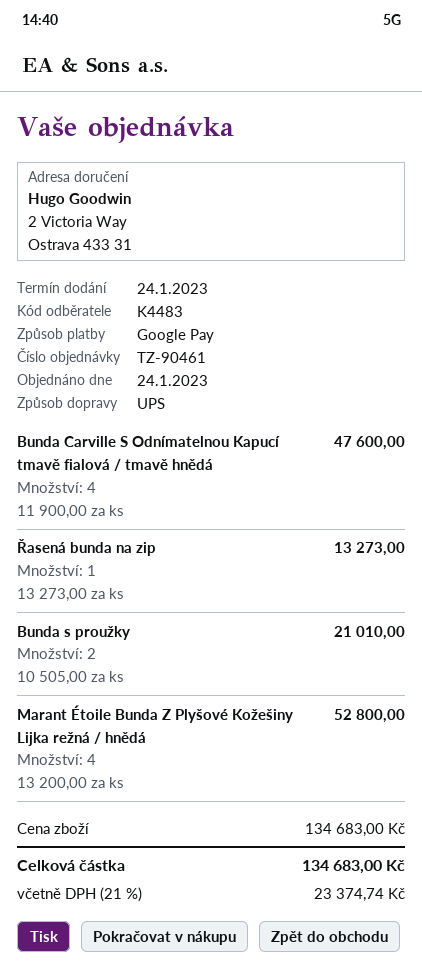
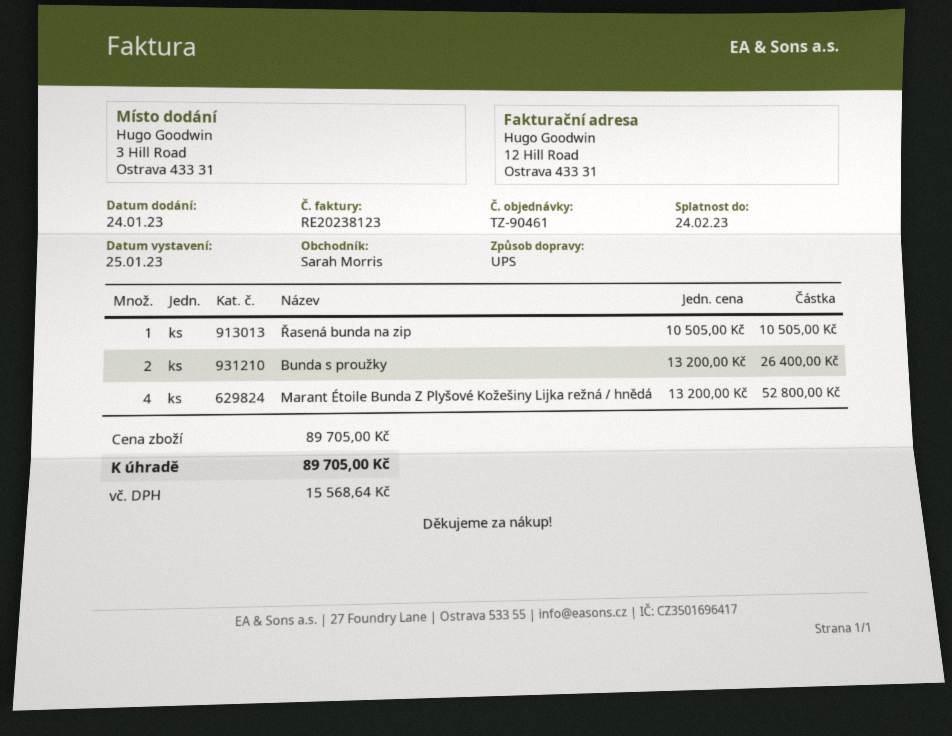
ship to: 2 Victoria Way, Ostrava 433 31 -> 3 Hill Road, Ostrava 433 31
Bunda Carville S Odnímatelnou Kapucí tmavě fialová / tmavě hnědá: 4 x 11900.00 = 47600.00 -> none
Řasená bunda na zip: 1 x 13273.00 = 13273.00 -> 1 x 10505.00 = 10505.00
Bunda s proužky: 2 x 10505.00 = 21010.00 -> 2 x 13200.00 = 26400.00
subtotal: 134683.00 -> 89705.00
tax: 23374.74 -> 15568.64
total: 134683.00 -> 89705.00

